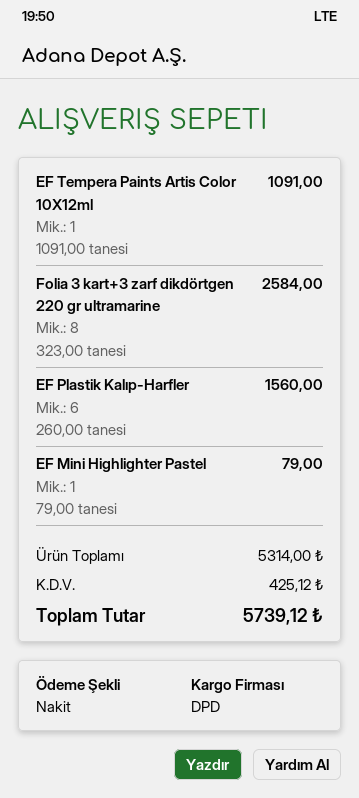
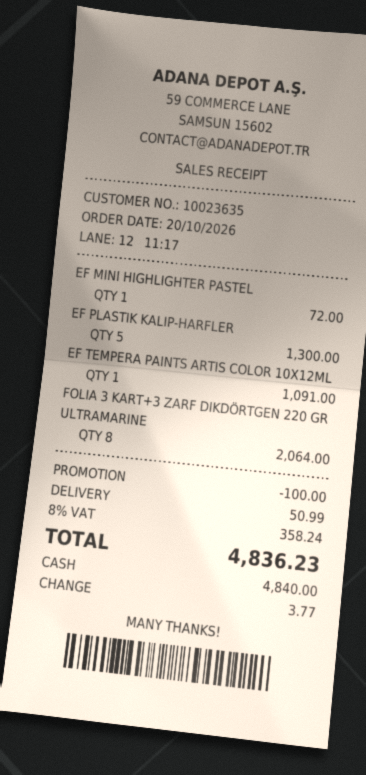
Folia 3 kart+3 zarf dikdörtgen 220 gr ultramarine: 8 for 2584.00 -> 8 for 2064.00
EF Plastik Kalıp-Harfler: 6 for 1560.00 -> 5 for 1300.00
EF Mini Highlighter Pastel: 1 for 79.00 -> 1 for 72.00
discount: none -> 100.00
shipping: none -> 50.99
tax: 425.12 -> 358.24
total: 5739.12 -> 4836.23

